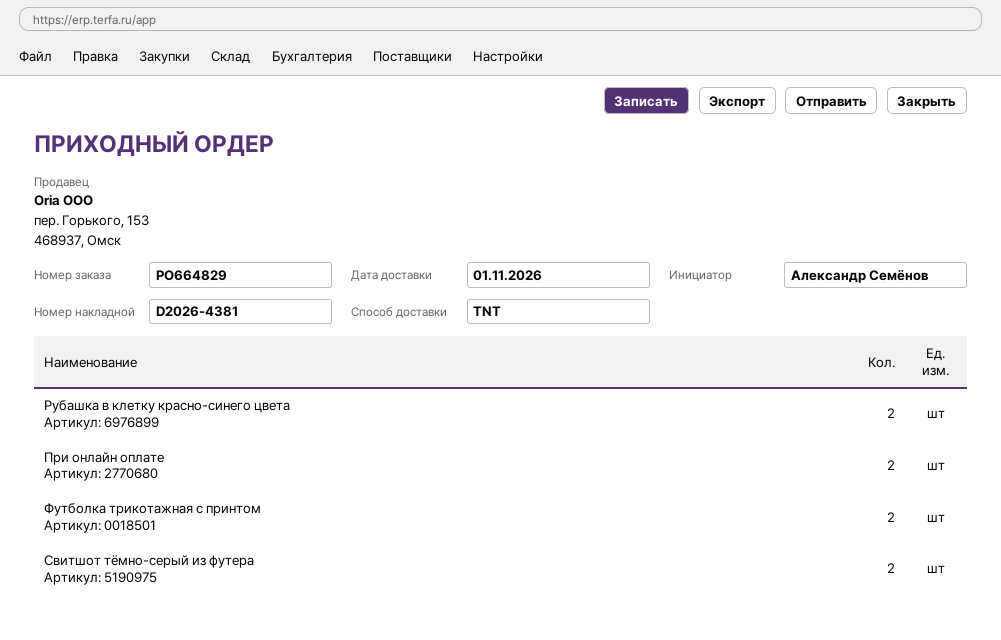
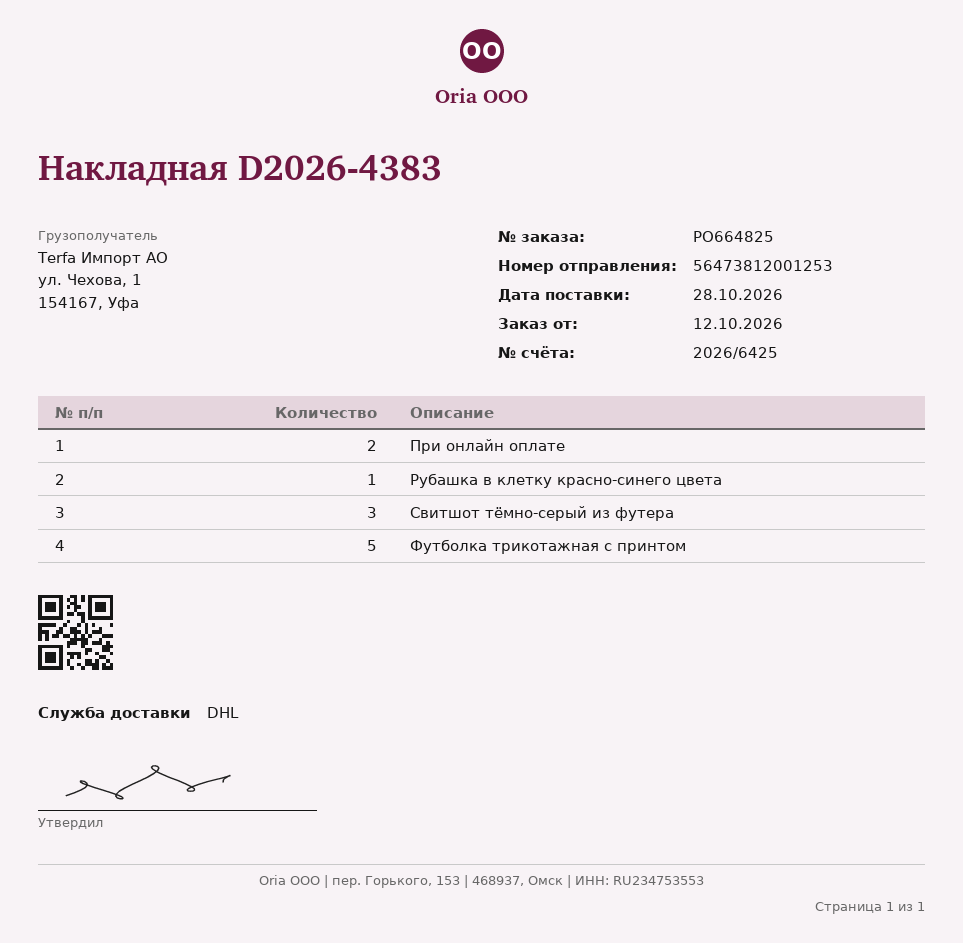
order number: PO664829 -> PO664825
delivery note number: D2026-4381 -> D2026-4383
delivery date: 2026-11-01 -> 2026-10-28
shipping method: TNT -> DHL
Рубашка в клетку красно-синего цвета: 2 -> 1
Футболка трикотажная с принтом: 2 -> 5
Свитшот тёмно-серый из футера: 2 -> 3

